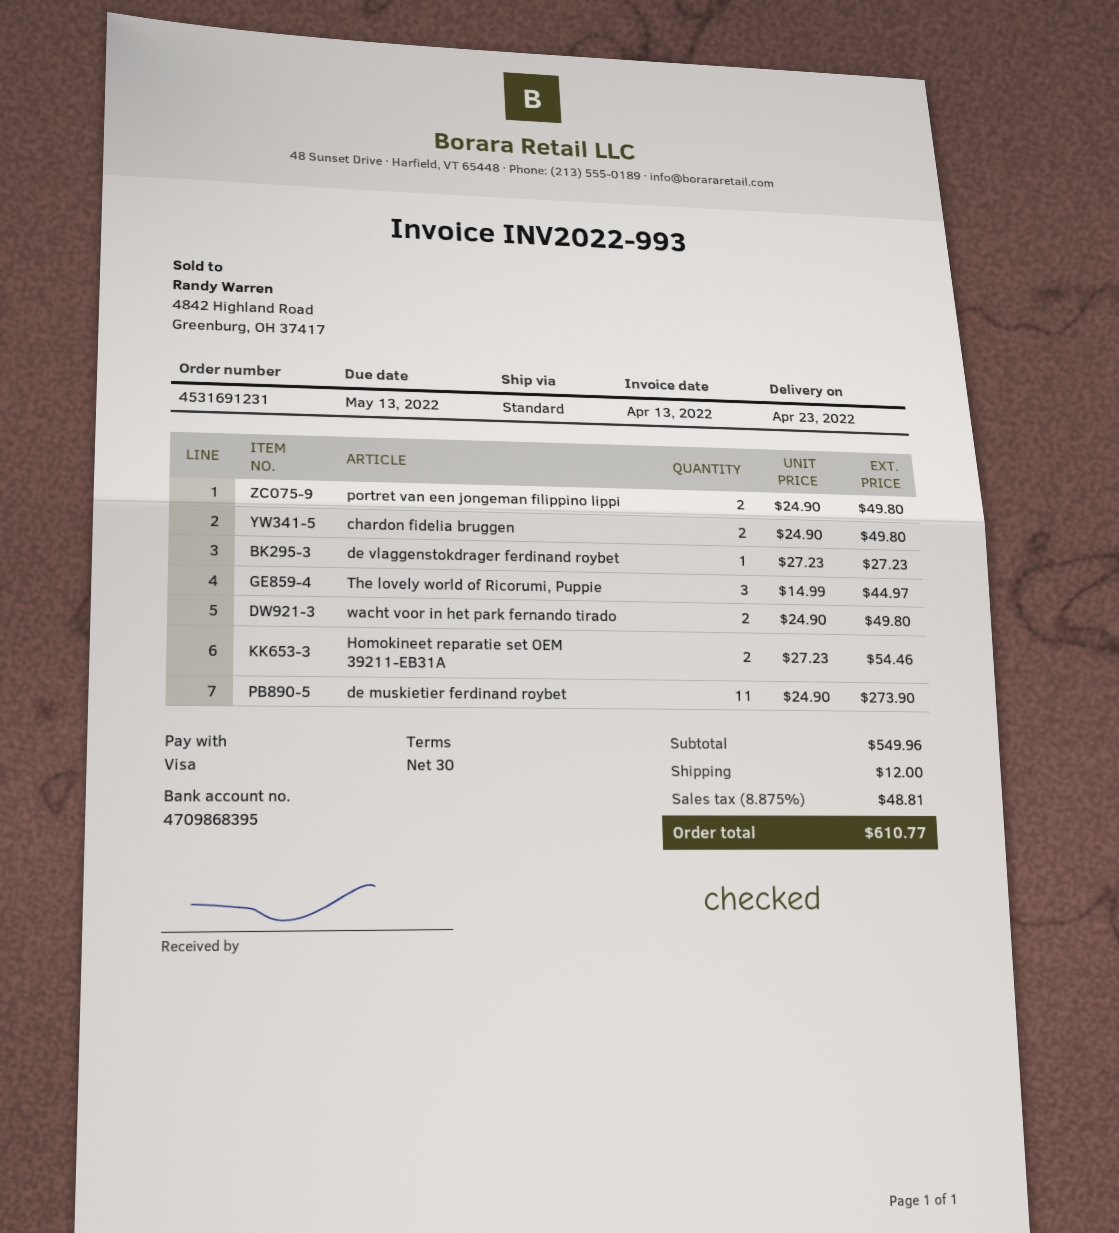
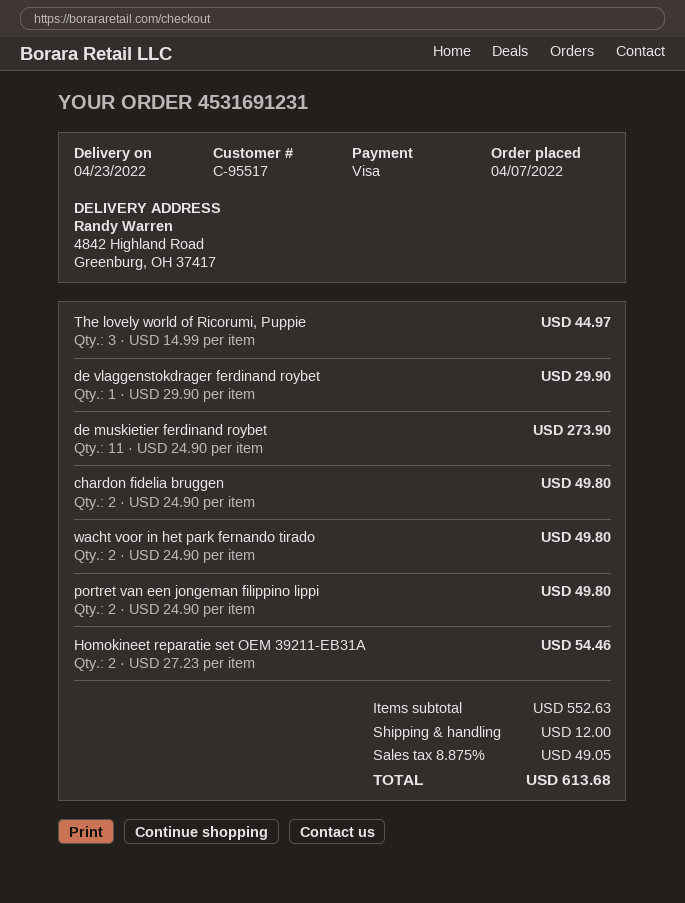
de vlaggenstokdrager ferdinand roybet: 1 x 27.23 = 27.23 -> 1 x 29.90 = 29.90
subtotal: 549.96 -> 552.63
tax: 8.875% = 48.81 -> 8.875% = 49.05
total: 610.77 -> 613.68

